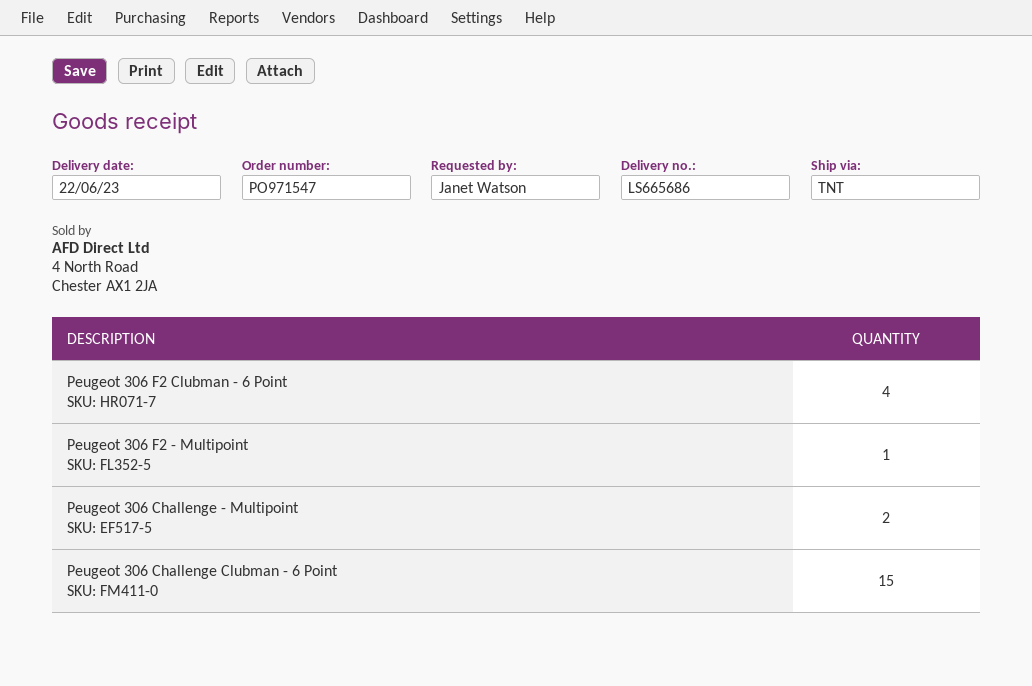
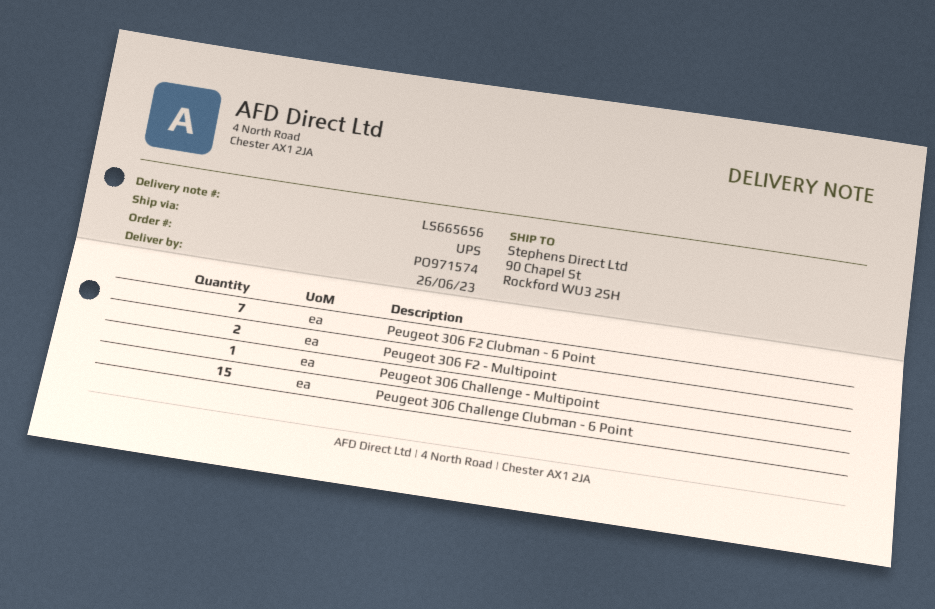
order number: PO971547 -> PO971574
delivery note number: LS665686 -> LS665656
delivery date: 2023-06-22 -> 2023-06-26
shipping method: TNT -> UPS
Peugeot 306 F2 Clubman - 6 Point: 4 -> 7
Peugeot 306 F2 - Multipoint: 1 -> 2
Peugeot 306 Challenge - Multipoint: 2 -> 1

